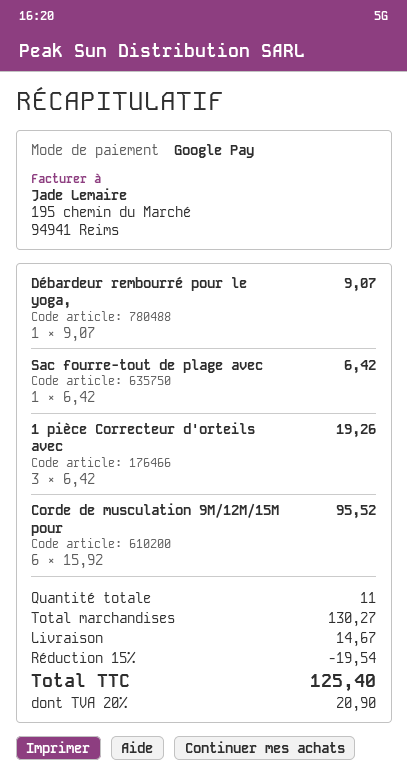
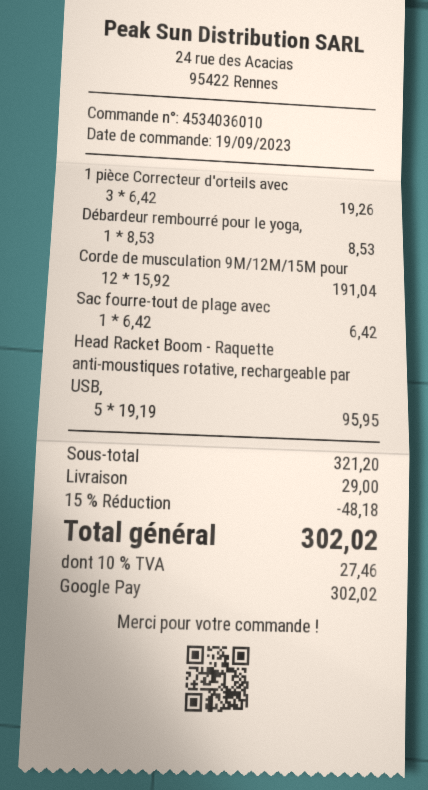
Débardeur rembourré pour le yoga,: 1 x 9.07 = 9.07 -> 1 x 8.53 = 8.53
Corde de musculation 9M/12M/15M pour: 6 x 15.92 = 95.52 -> 12 x 15.92 = 191.04
Head Racket Boom - Raquette anti-moustiques rotative, rechargeable par USB,: none -> 5 x 19.19 = 95.95
subtotal: 130.27 -> 321.20
discount: 15% = 19.54 -> 15% = 48.18
shipping: 14.67 -> 29.00
tax: 20% = 20.90 -> 10% = 27.46
total: 125.40 -> 302.02

